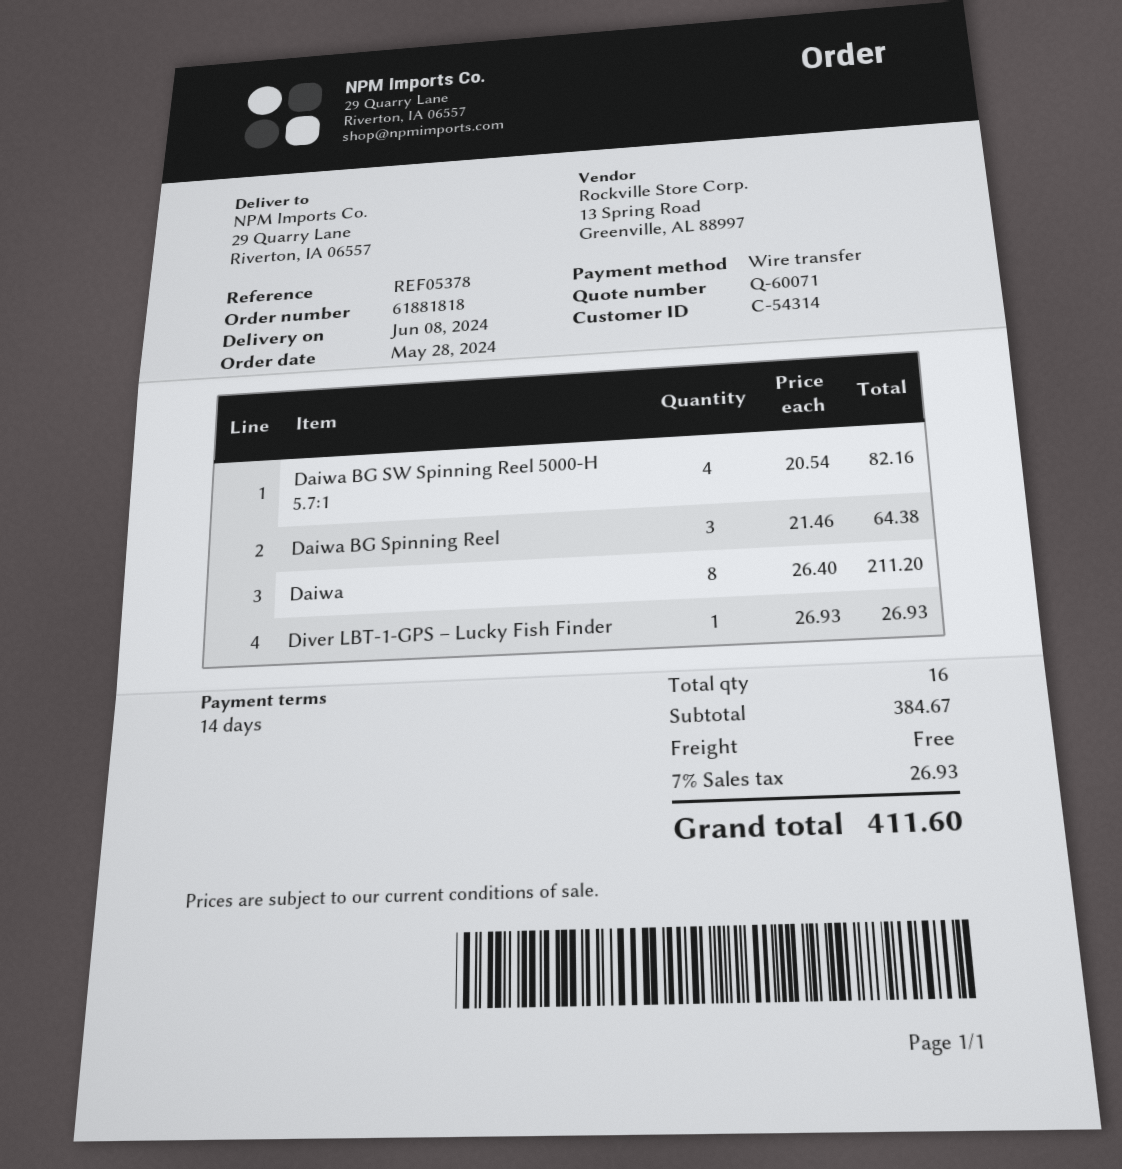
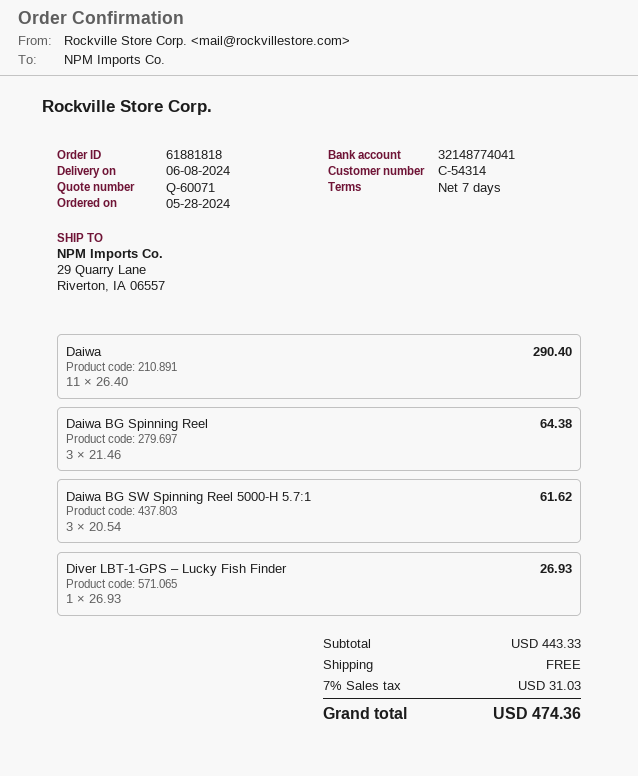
payment terms: 14 days -> 7 days
Daiwa BG SW Spinning Reel 5000-H 5.7:1: 4 x 20.54 = 82.16 -> 3 x 20.54 = 61.62
Daiwa: 8 x 26.40 = 211.20 -> 11 x 26.40 = 290.40
subtotal: 384.67 -> 443.33
tax: 7% = 26.93 -> 7% = 31.03
total: 411.60 -> 474.36

